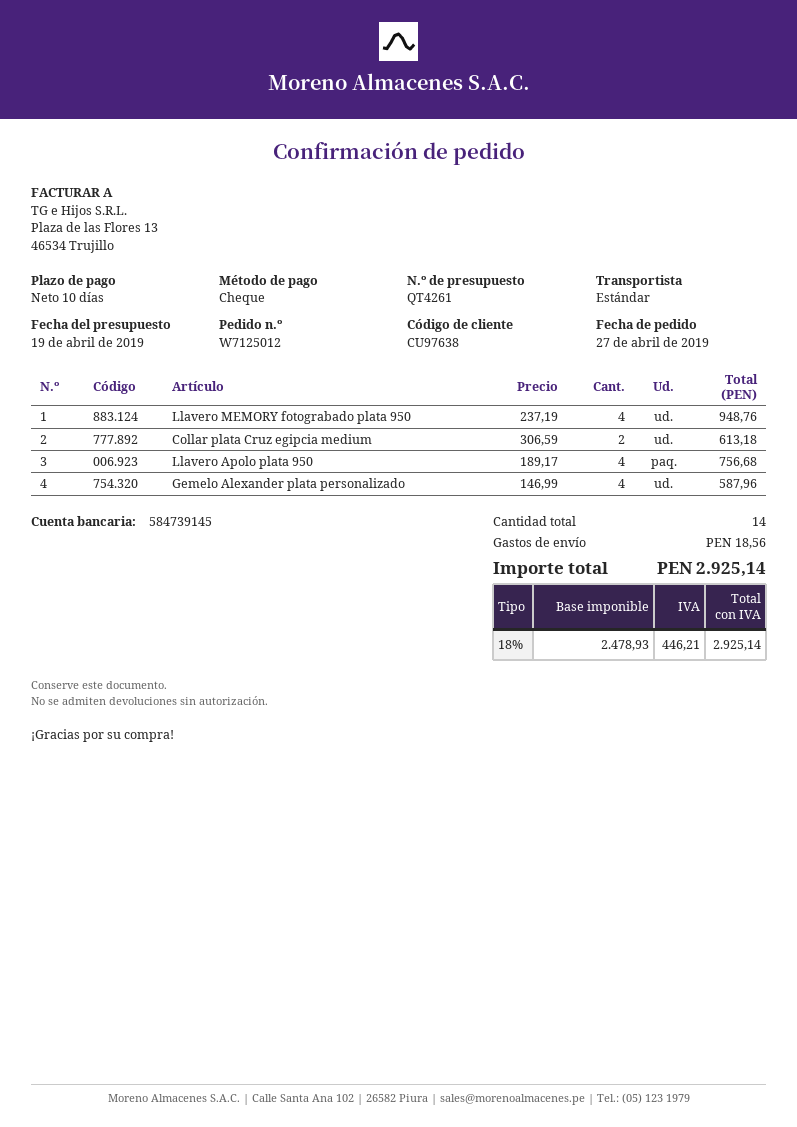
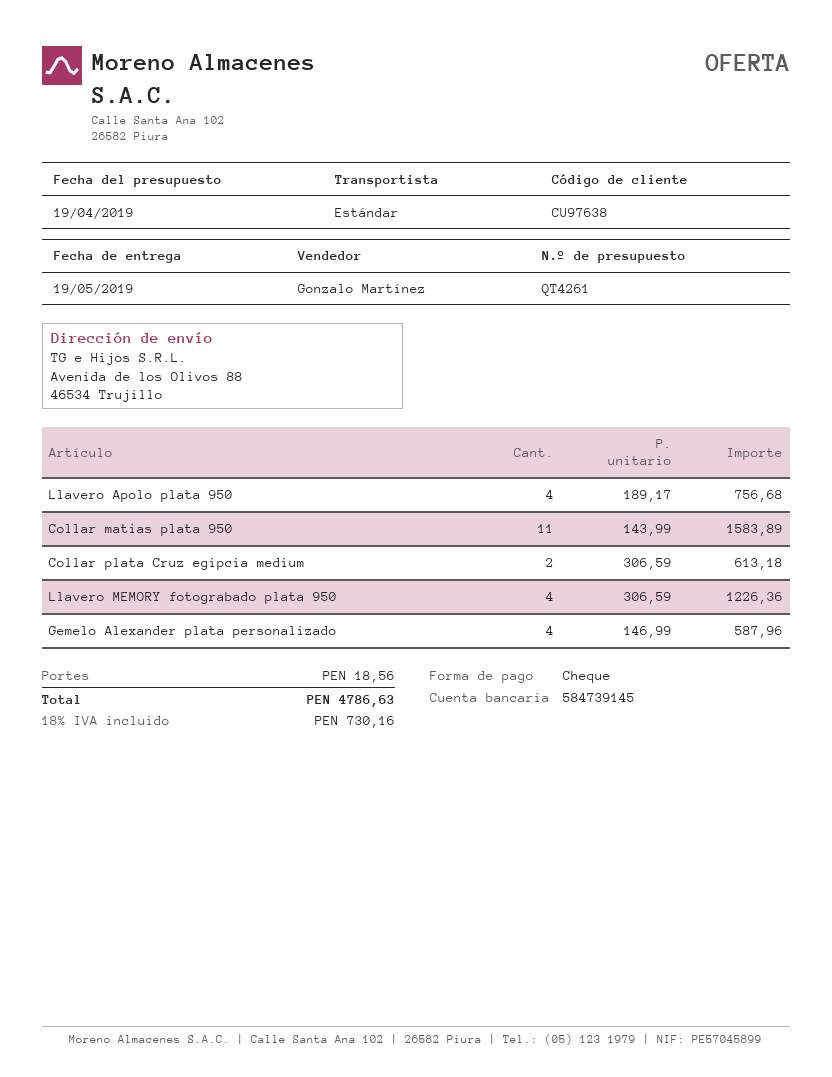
Llavero MEMORY fotograbado plata 950: 4 x 237.19 = 948.76 -> 4 x 306.59 = 1226.36
Collar matias plata 950: none -> 11 x 143.99 = 1583.89
tax: 18% = 446.21 -> 18% = 730.16
total: 2925.14 -> 4786.63

